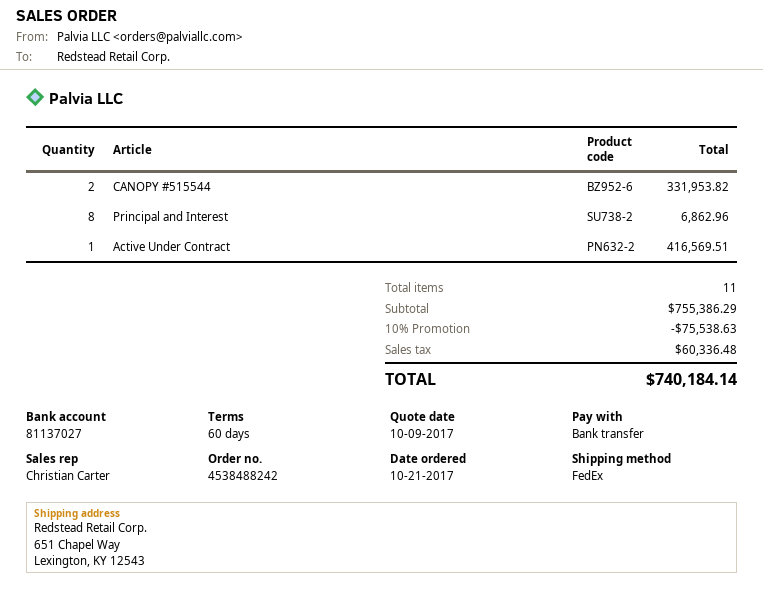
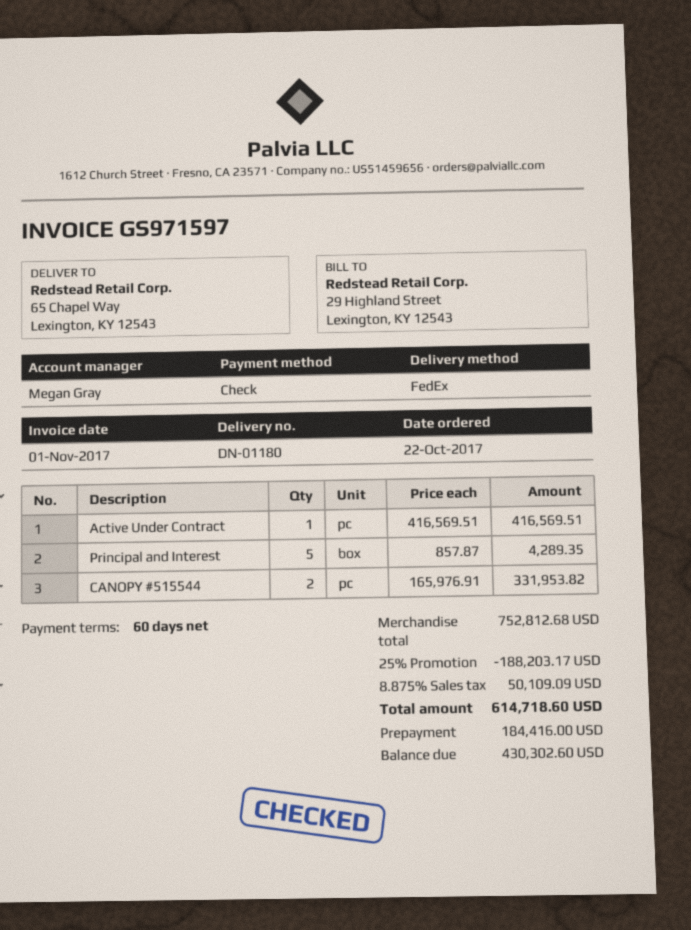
order date: 2017-10-21 -> 2017-10-22
sales rep: Christian Carter -> Megan Gray
payment method: bank transfer -> cheque
ship to: 651 Chapel Way, Lexington, KY 12543 -> 65 Chapel Way, Lexington, KY 12543
Principal and Interest: 8 for 6862.96 -> 5 for 4289.35
subtotal: 755386.29 -> 752812.68
discount: 10% = 75538.63 -> 25% = 188203.17
tax: 60336.48 -> 50109.09
total: 740184.14 -> 614718.60

